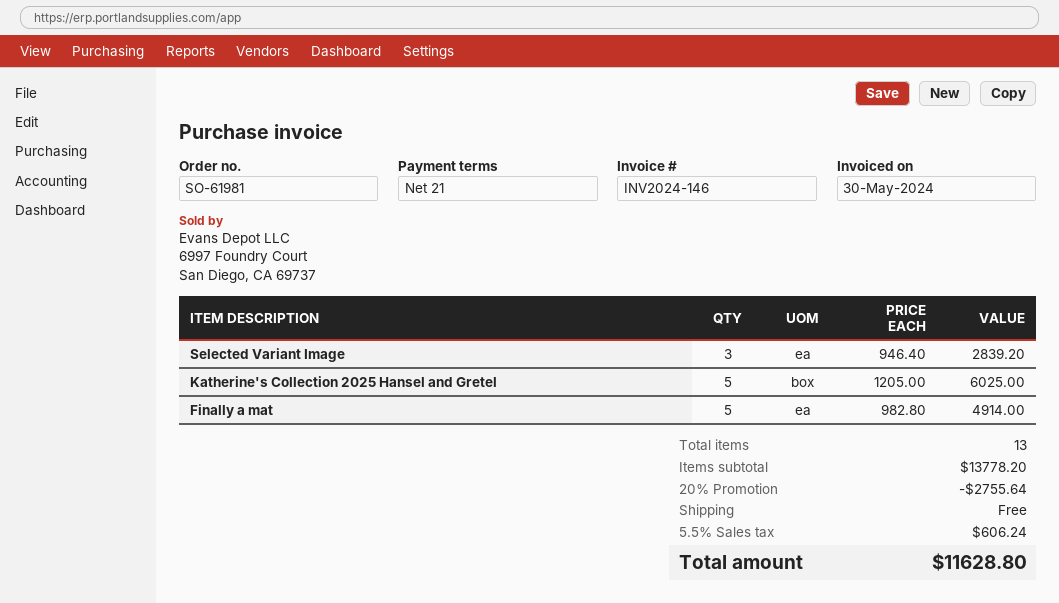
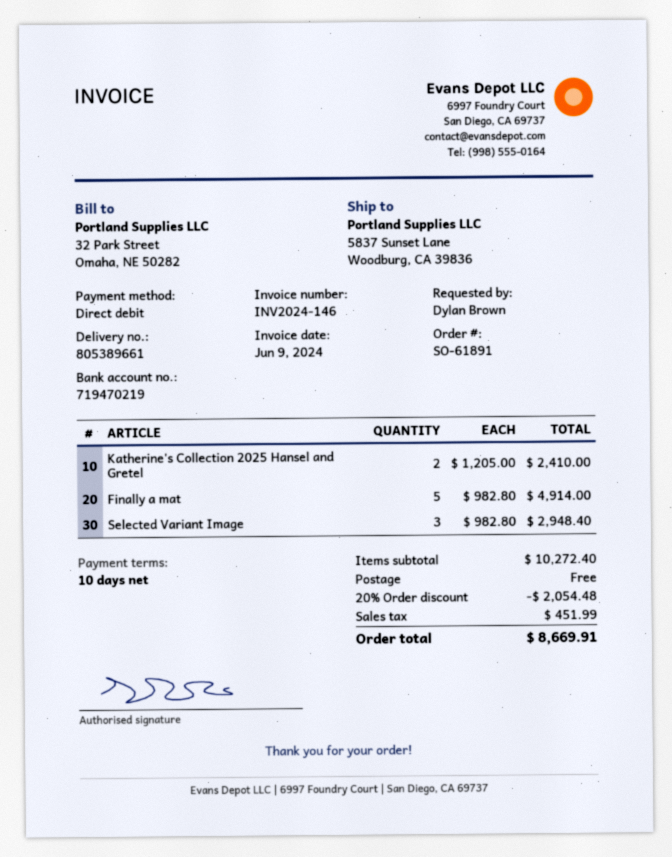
order number: SO-61981 -> SO-61891
invoice date: 2024-05-30 -> 2024-06-09
payment terms: 21 days -> 10 days
Selected Variant Image: 3 x 946.40 = 2839.20 -> 3 x 982.80 = 2948.40
Katherine's Collection 2025 Hansel and Gretel: 5 x 1205.00 = 6025.00 -> 2 x 1205.00 = 2410.00
subtotal: 13778.20 -> 10272.40
discount: 20% = 2755.64 -> 20% = 2054.48
tax: 606.24 -> 451.99
total: 11628.80 -> 8669.91

